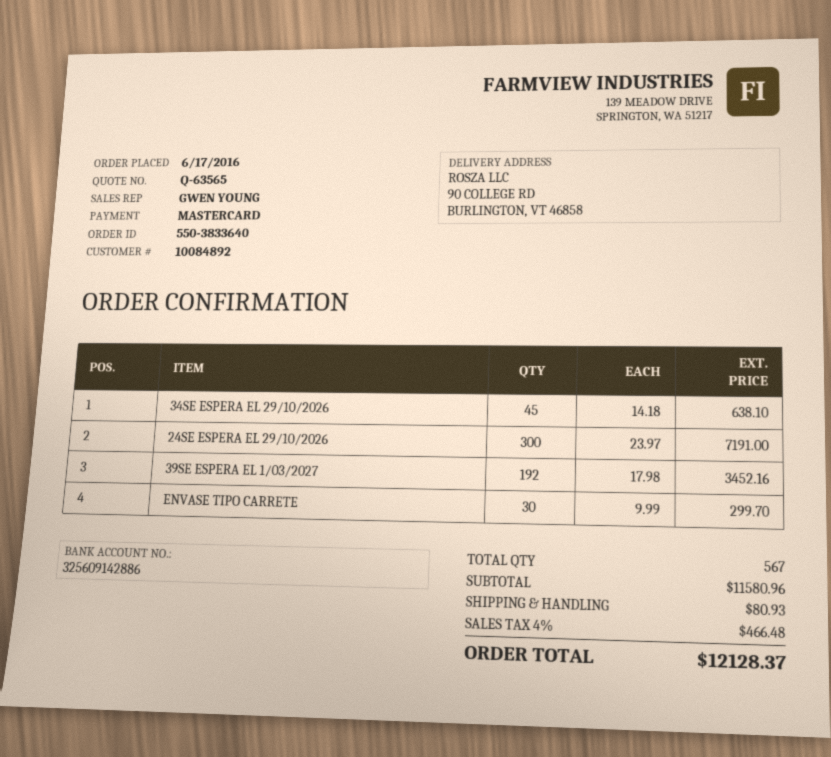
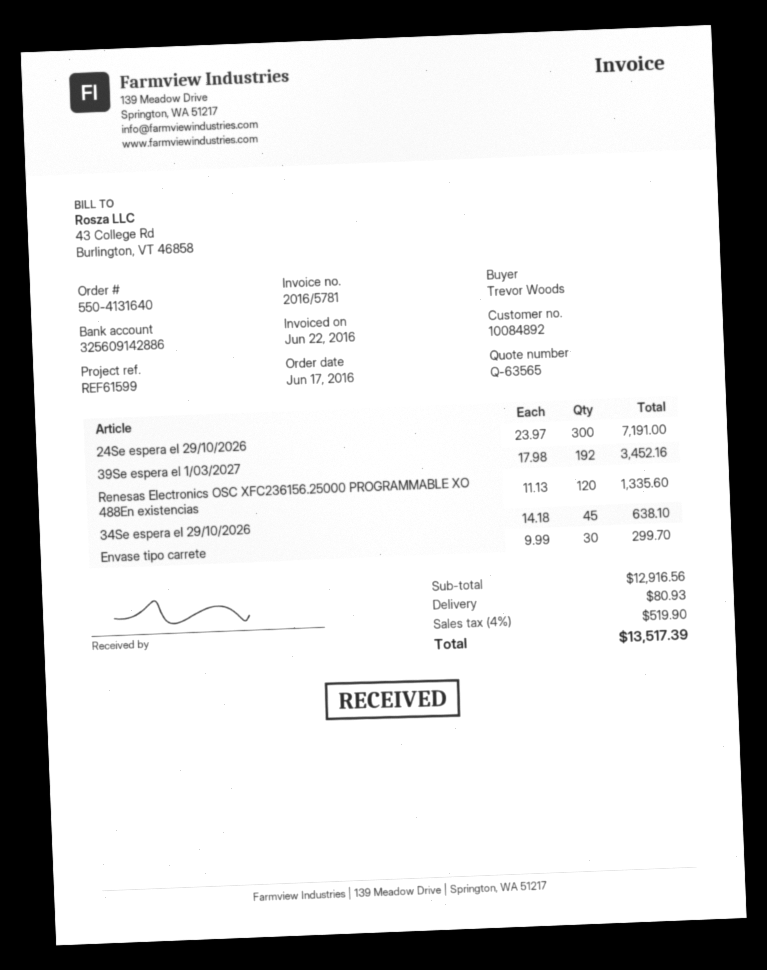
order number: 550-3833640 -> 550-4131640
Renesas Electronics OSC XFC236156.25000 PROGRAMMABLE XO 488En existencias: none -> 120 x 11.13 = 1335.60
subtotal: 11580.96 -> 12916.56
tax: 4% = 466.48 -> 4% = 519.90
total: 12128.37 -> 13517.39

